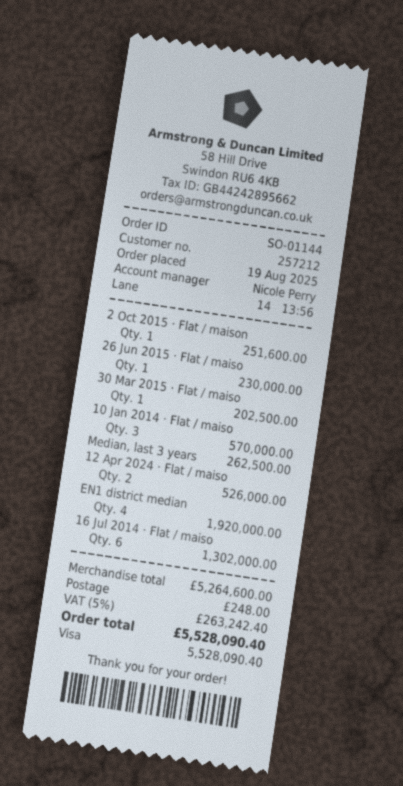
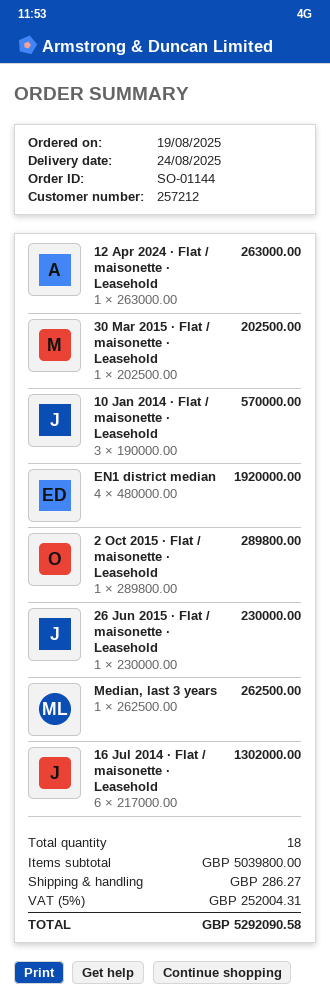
2 Oct 2015 · Flat / maison: 1 for 251600.00 -> 1 for 289800.00
12 Apr 2024 · Flat / maiso: 2 for 526000.00 -> 1 for 263000.00
subtotal: 5264600.00 -> 5039800.00
shipping: 248.00 -> 286.27
tax: 5% = 263242.40 -> 5% = 252004.31
total: 5528090.40 -> 5292090.58

